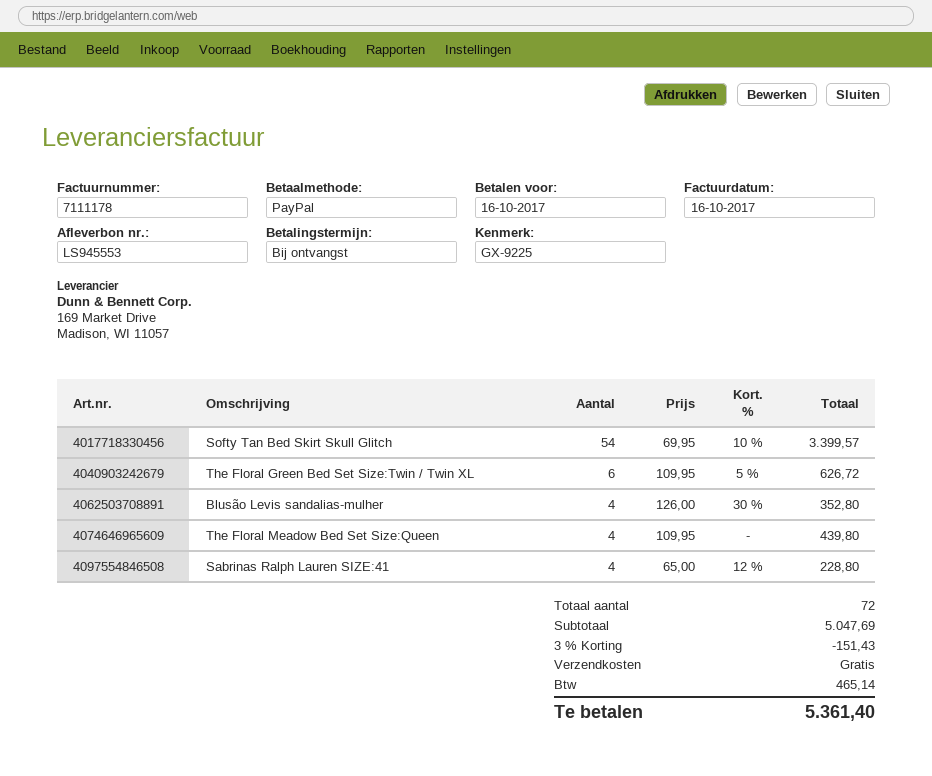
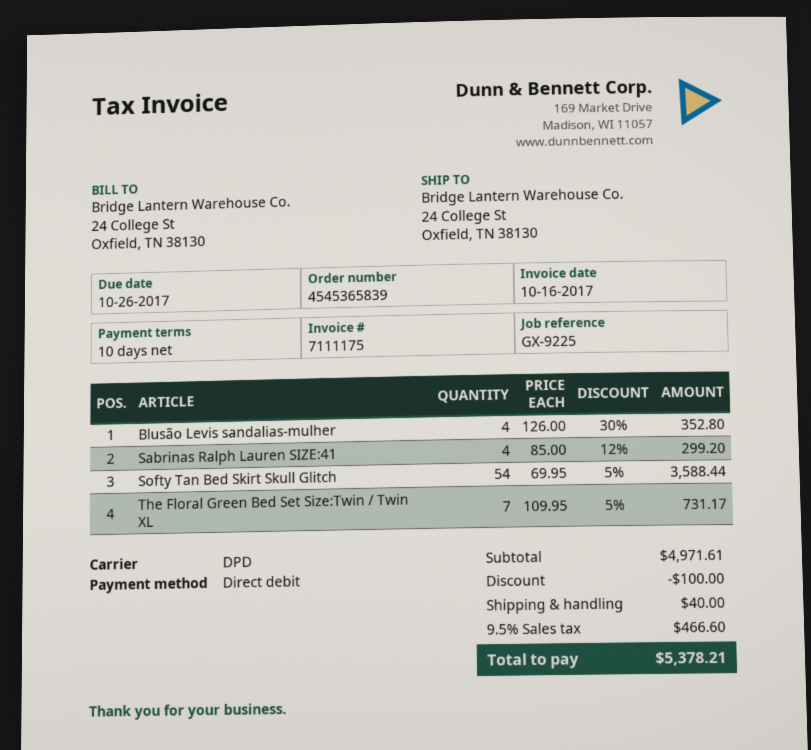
invoice number: 7111178 -> 7111175
payment terms: on receipt -> 10 days
due date: 2017-10-16 -> 2017-10-26
payment method: PayPal -> direct debit
Softy Tan Bed Skirt Skull Glitch: 54 x 69.95 - 10% = 3399.57 -> 54 x 69.95 - 5% = 3588.44
The Floral Green Bed Set Size:Twin / Twin XL: 6 x 109.95 - 5% = 626.72 -> 7 x 109.95 - 5% = 731.17
The Floral Meadow Bed Set Size:Queen: 4 x 109.95 = 439.80 -> none
Sabrinas Ralph Lauren SIZE:41: 4 x 65.00 - 12% = 228.80 -> 4 x 85.00 - 12% = 299.20
subtotal: 5047.69 -> 4971.61
discount: 151.43 -> 100.00
shipping: 0.00 -> 40.00
tax: 465.14 -> 466.60
total: 5361.40 -> 5378.21

